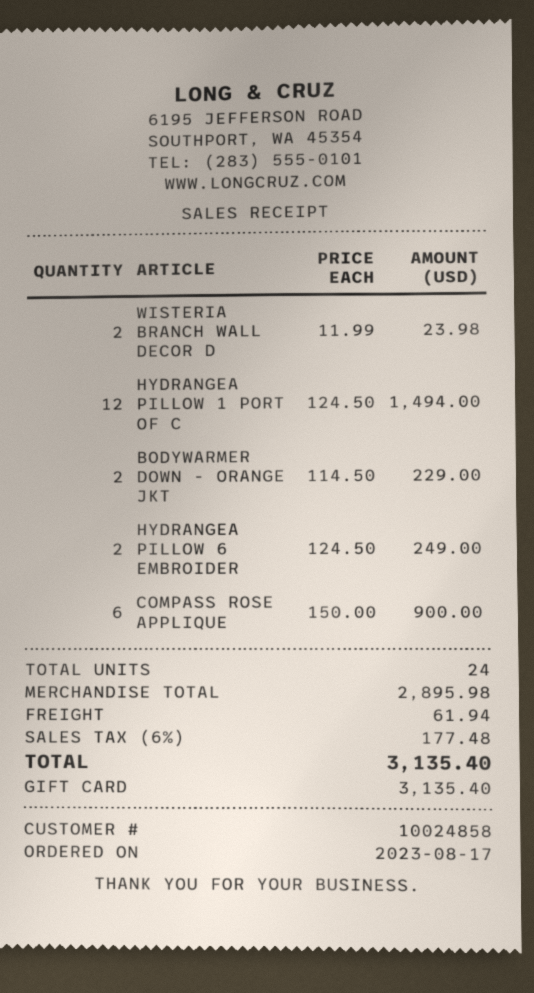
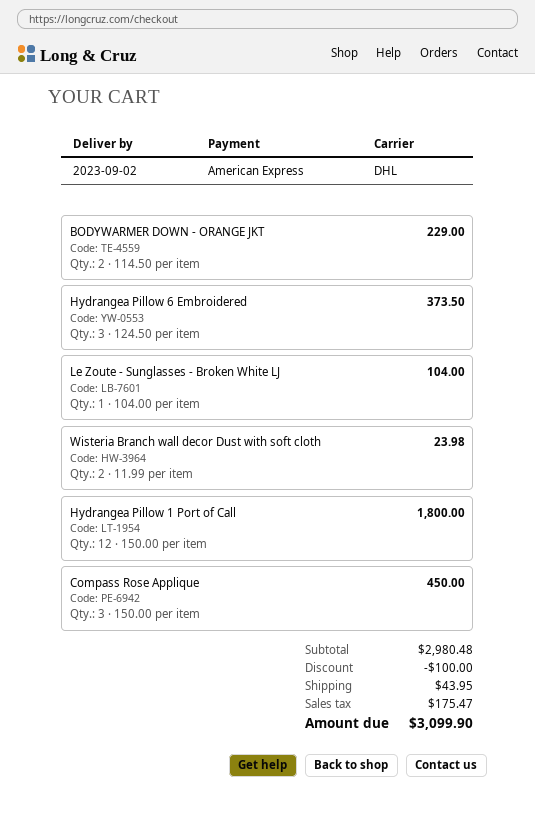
payment method: gift card -> American Express
HYDRANGEA PILLOW 1 PORT OF C: 12 x 124.50 = 1494.00 -> 12 x 150.00 = 1800.00
HYDRANGEA PILLOW 6 EMBROIDER: 2 x 124.50 = 249.00 -> 3 x 124.50 = 373.50
COMPASS ROSE APPLIQUE: 6 x 150.00 = 900.00 -> 3 x 150.00 = 450.00
Le Zoute - Sunglasses - Broken White LJ: none -> 1 x 104.00 = 104.00
subtotal: 2895.98 -> 2980.48
discount: none -> 100.00
shipping: 61.94 -> 43.95
tax: 177.48 -> 175.47
total: 3135.40 -> 3099.90

